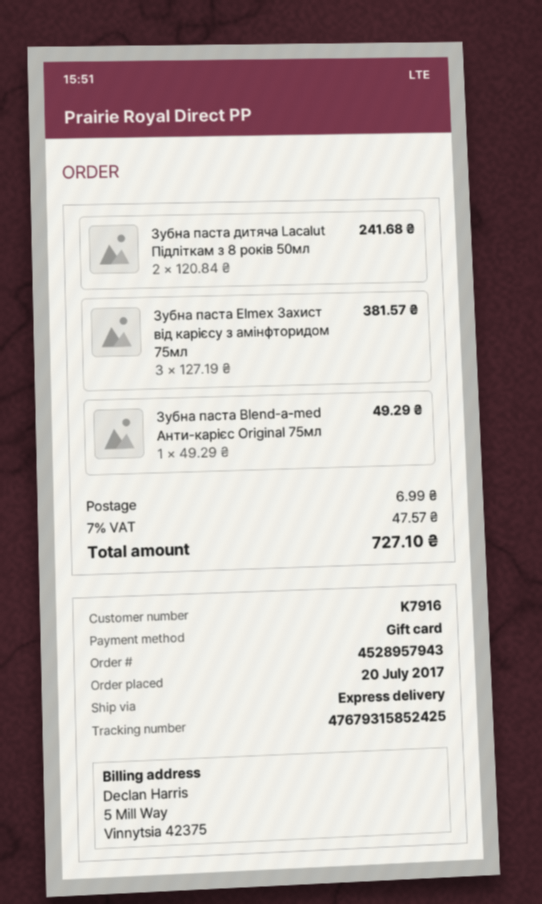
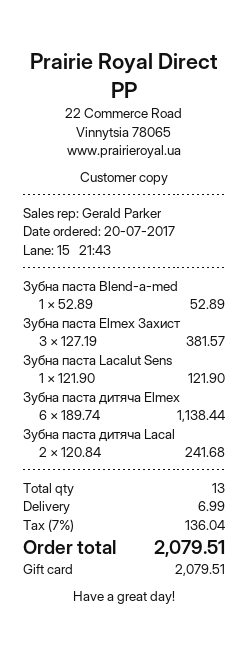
Зубна паста Blend-a-med Анти-карієс Original 75мл: 1 x 49.29 = 49.29 -> 1 x 52.89 = 52.89
Зубна паста Lacalut Sens: none -> 1 x 121.90 = 121.90
Зубна паста дитяча Elmex: none -> 6 x 189.74 = 1138.44
tax: 7% = 47.57 -> 7% = 136.04
total: 727.10 -> 2079.51

